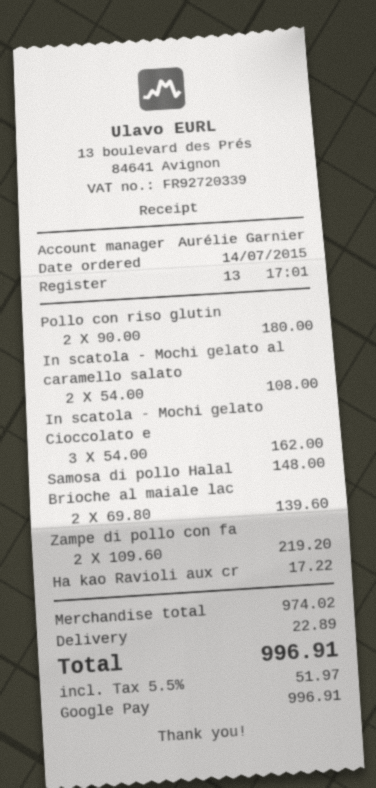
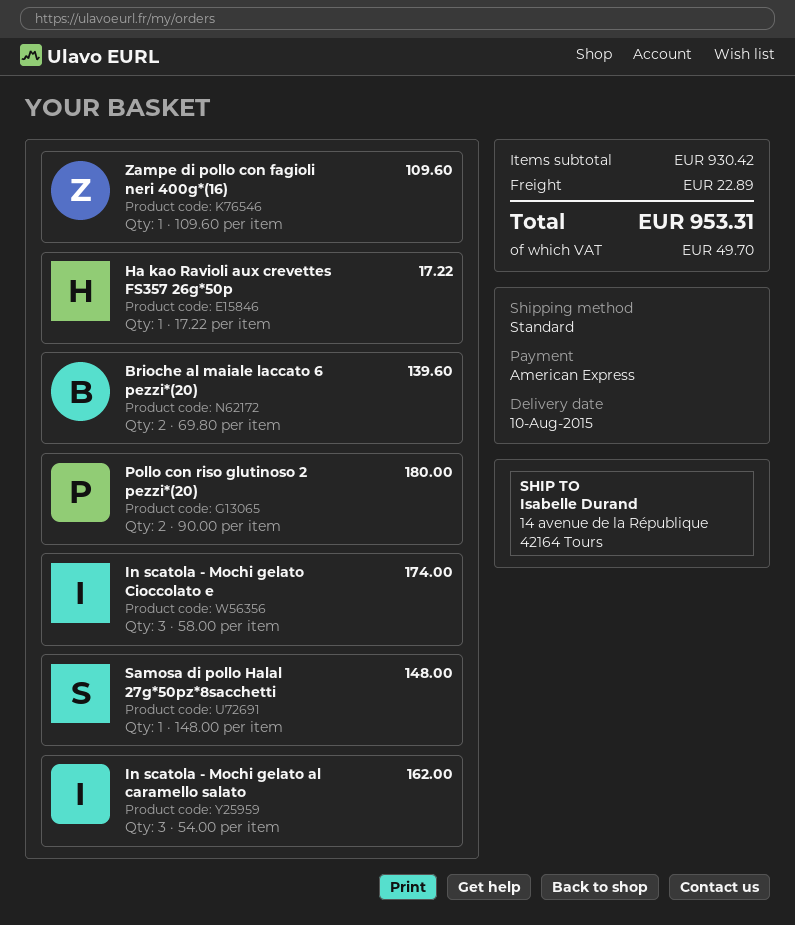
payment method: Google Pay -> American Express
In scatola - Mochi gelato al caramello salato: 2 x 54.00 = 108.00 -> 3 x 54.00 = 162.00
In scatola - Mochi gelato Cioccolato e: 3 x 54.00 = 162.00 -> 3 x 58.00 = 174.00
Zampe di pollo con fa: 2 x 109.60 = 219.20 -> 1 x 109.60 = 109.60
subtotal: 974.02 -> 930.42
tax: 51.97 -> 49.70
total: 996.91 -> 953.31

